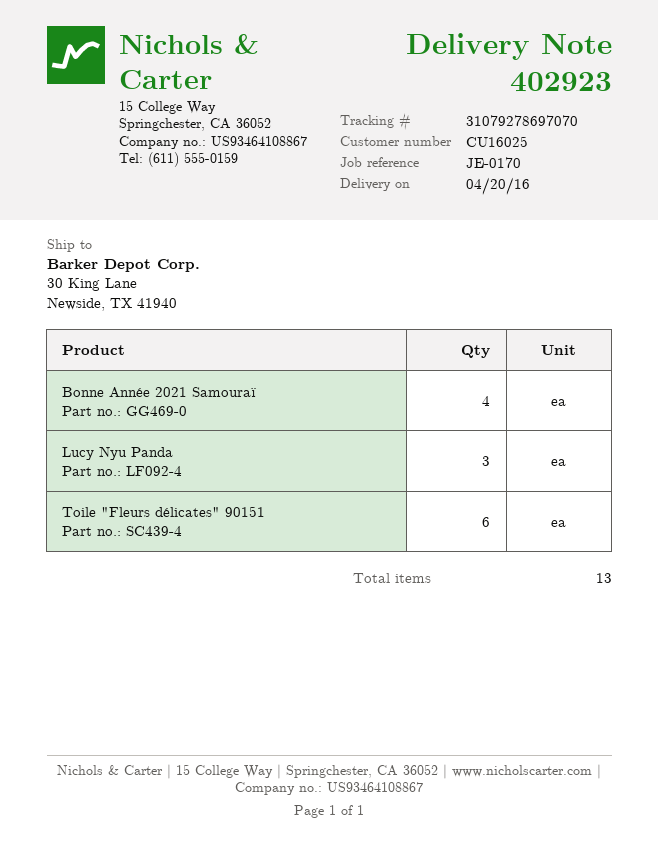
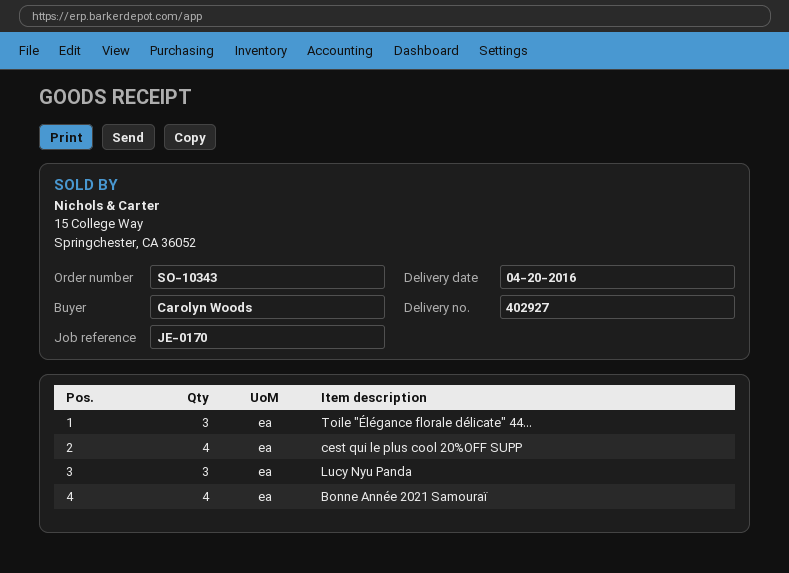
delivery note number: 402923 -> 402927
Toile "Fleurs délicates" 90151: 6 -> none
Toile "Élégance florale délicate" 44...: none -> 3
cest qui le plus cool 20%OFF SUPP: none -> 4

